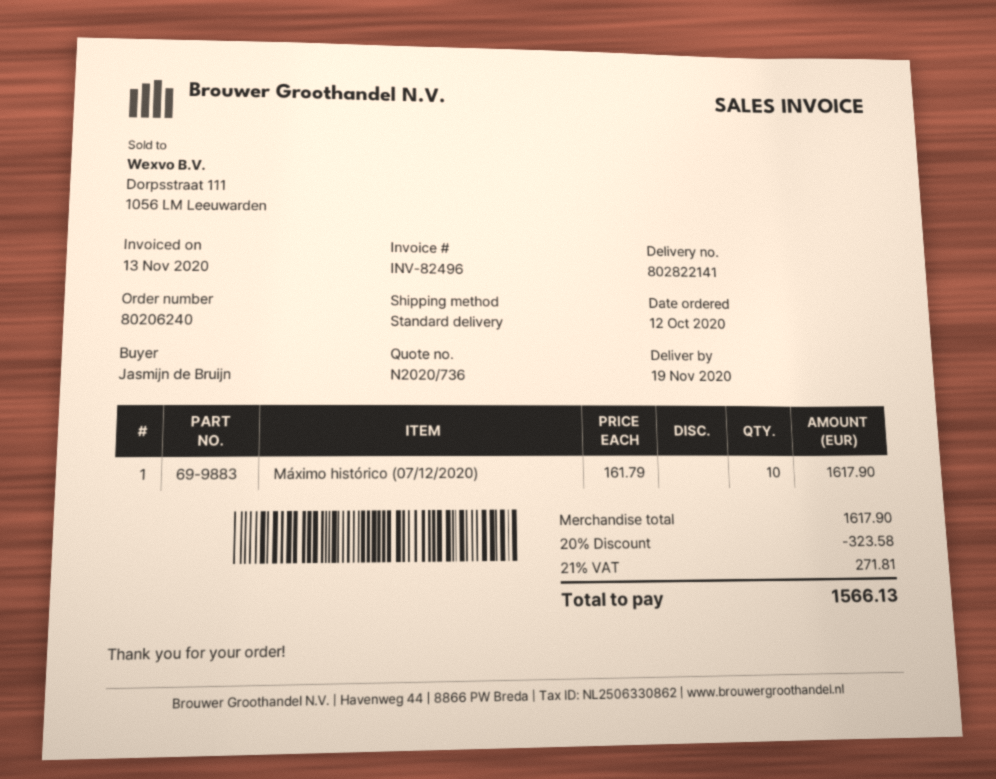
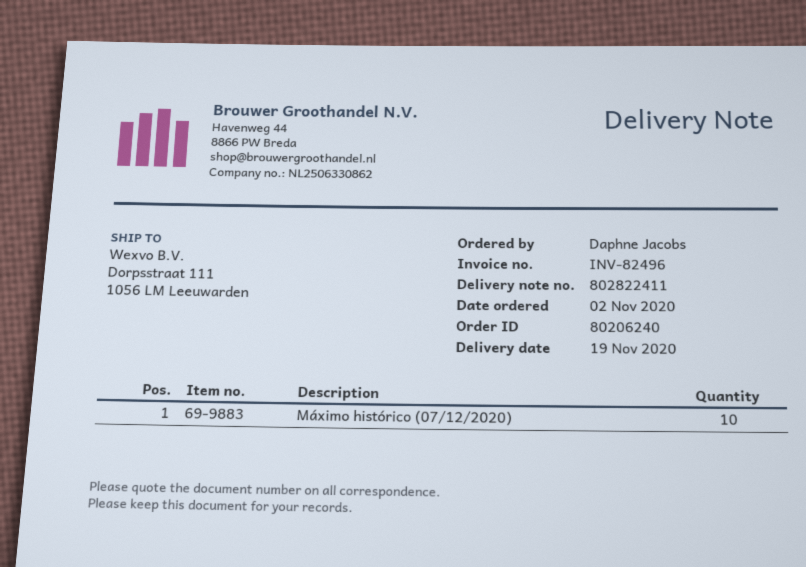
order date: 2020-10-12 -> 2020-11-02
delivery note number: 802822141 -> 802822411
ordered by: Jasmijn de Bruijn -> Daphne Jacobs

